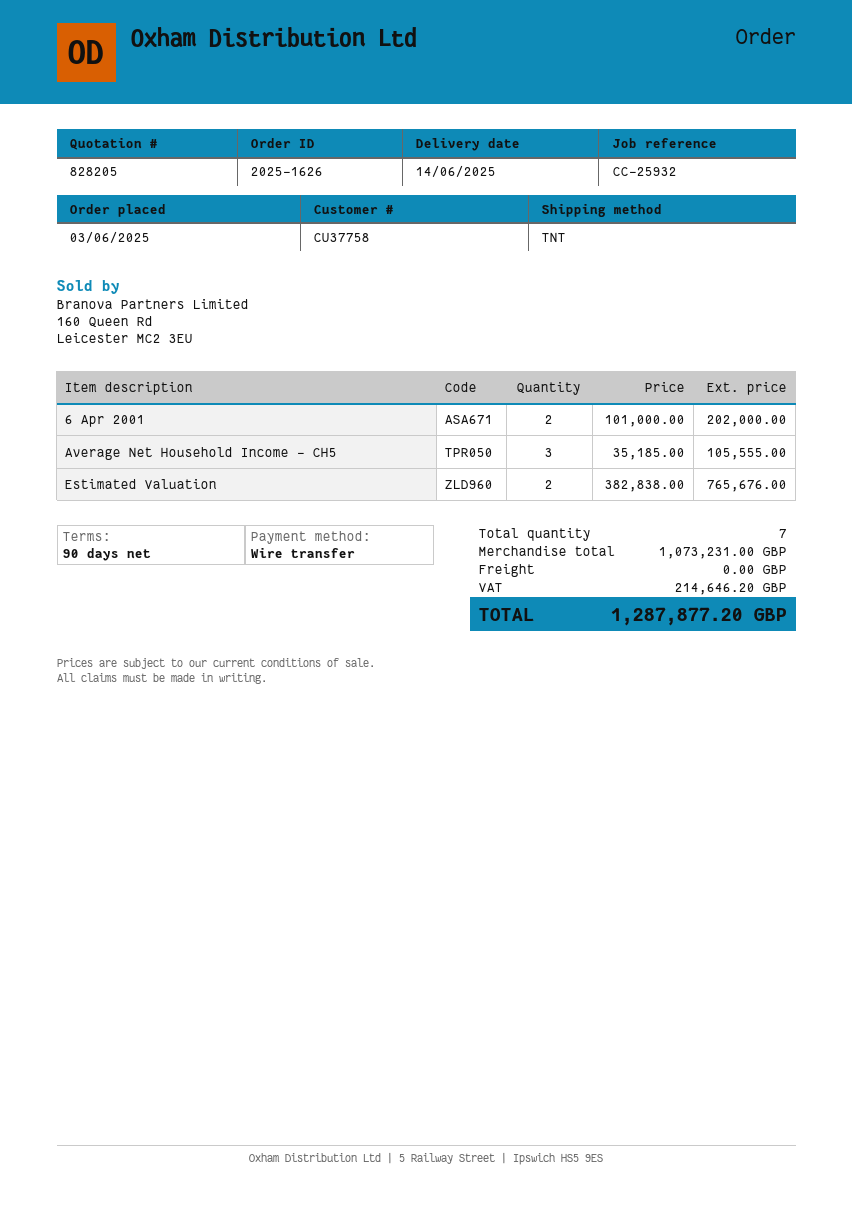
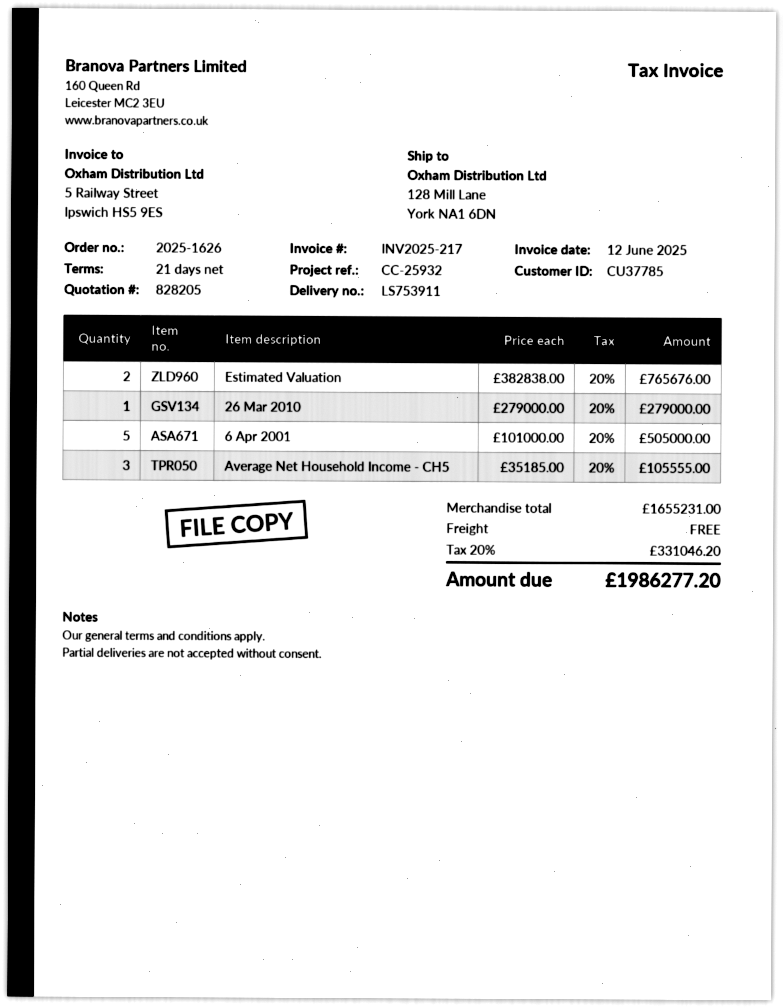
payment terms: 90 days -> 21 days
customer number: CU37758 -> CU37785
6 Apr 2001: 2 x 101000.00 = 202000.00 -> 5 x 101000.00 = 505000.00
26 Mar 2010: none -> 1 x 279000.00 = 279000.00
subtotal: 1073231.00 -> 1655231.00
tax: 214646.20 -> 331046.20
total: 1287877.20 -> 1986277.20

